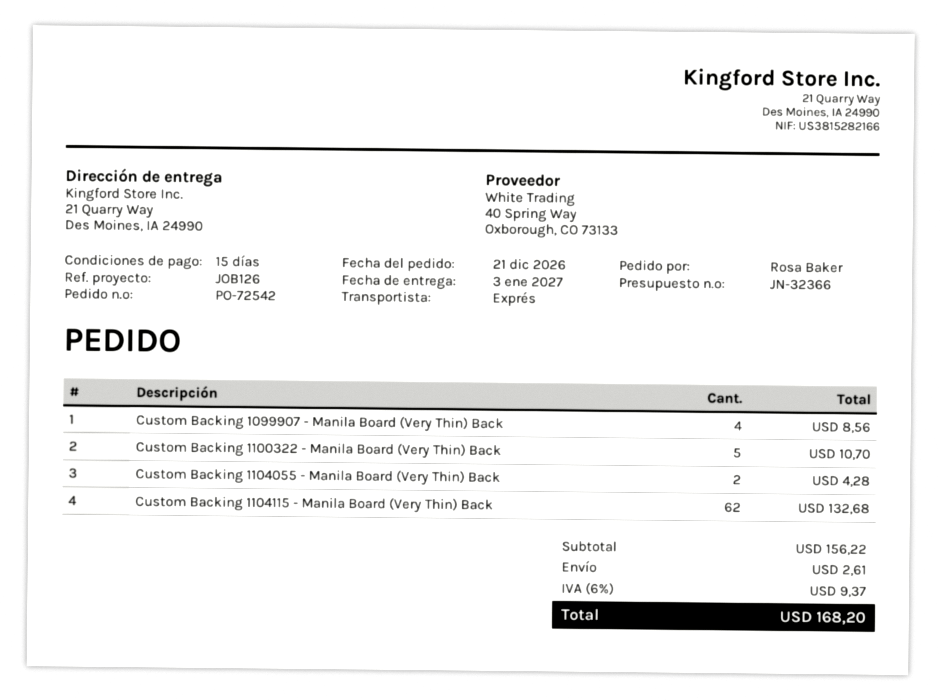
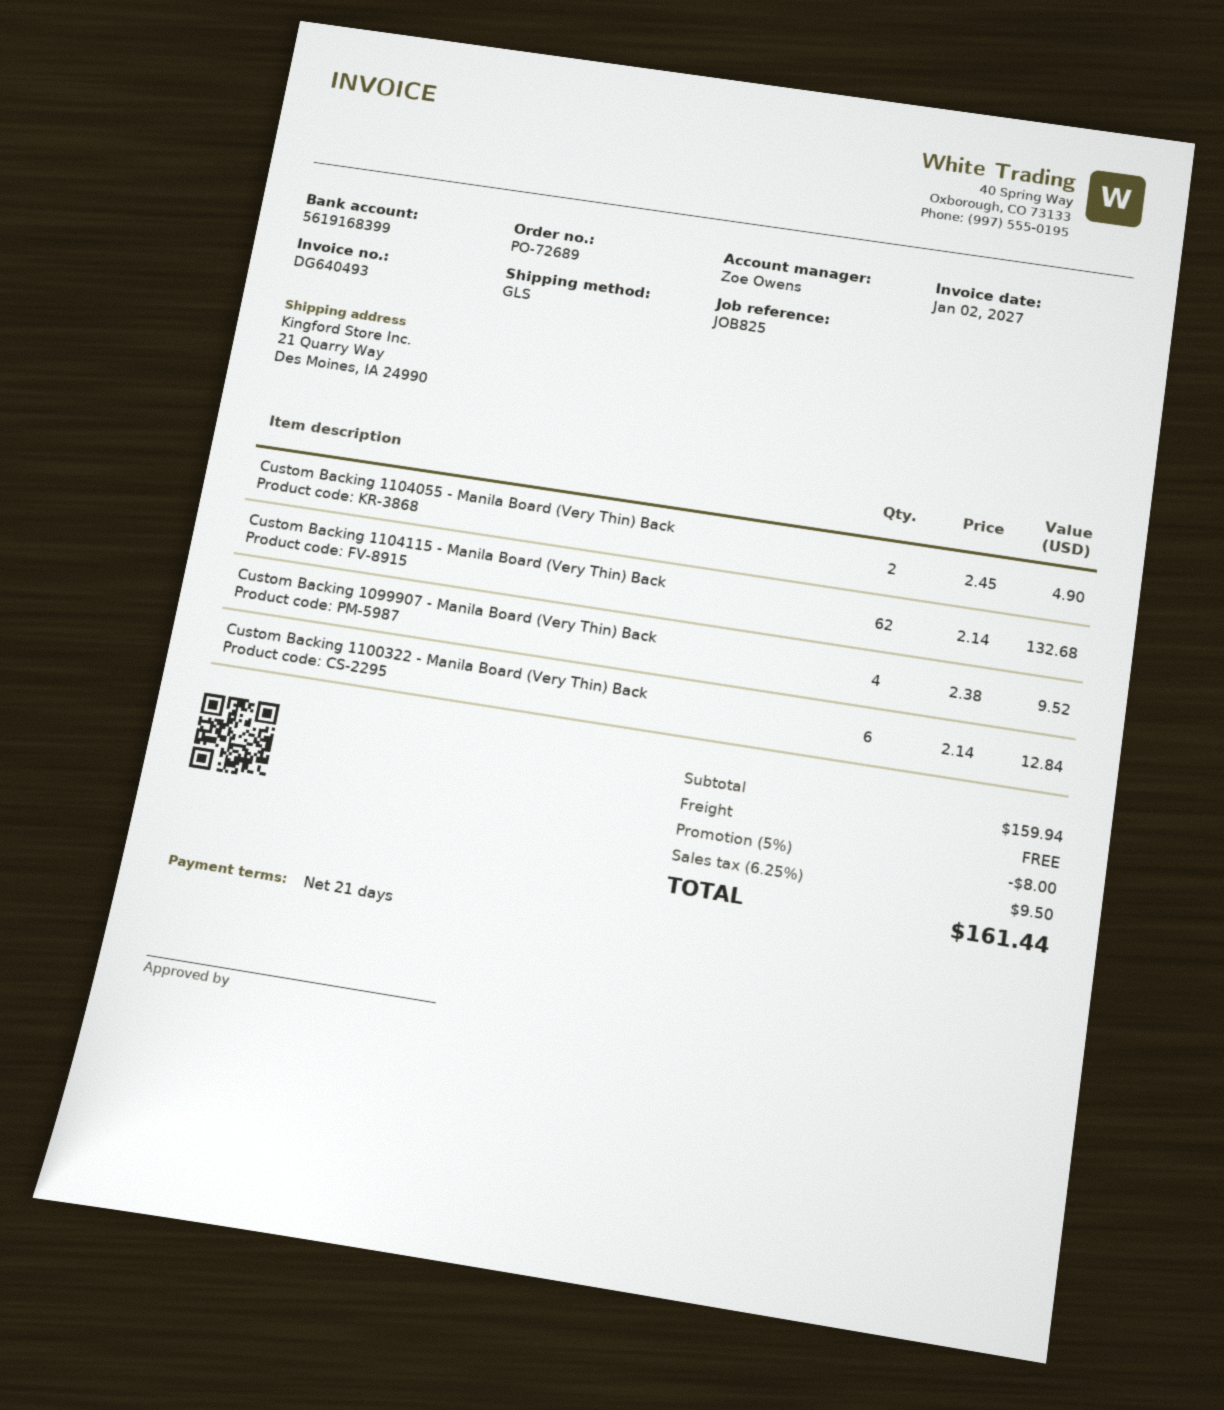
order number: PO-72542 -> PO-72689
payment terms: 15 days -> 21 days
reference: JOB126 -> JOB825
shipping method: express -> GLS
Custom Backing 1099907 - Manila Board (Very Thin) Back: 4 for 8.56 -> 4 for 9.52
Custom Backing 1100322 - Manila Board (Very Thin) Back: 5 for 10.70 -> 6 for 12.84
Custom Backing 1104055 - Manila Board (Very Thin) Back: 2 for 4.28 -> 2 for 4.90
subtotal: 156.22 -> 159.94
discount: none -> 5% = 8.00
shipping: 2.61 -> 0.00
tax: 6% = 9.37 -> 6.25% = 9.50
total: 168.20 -> 161.44

